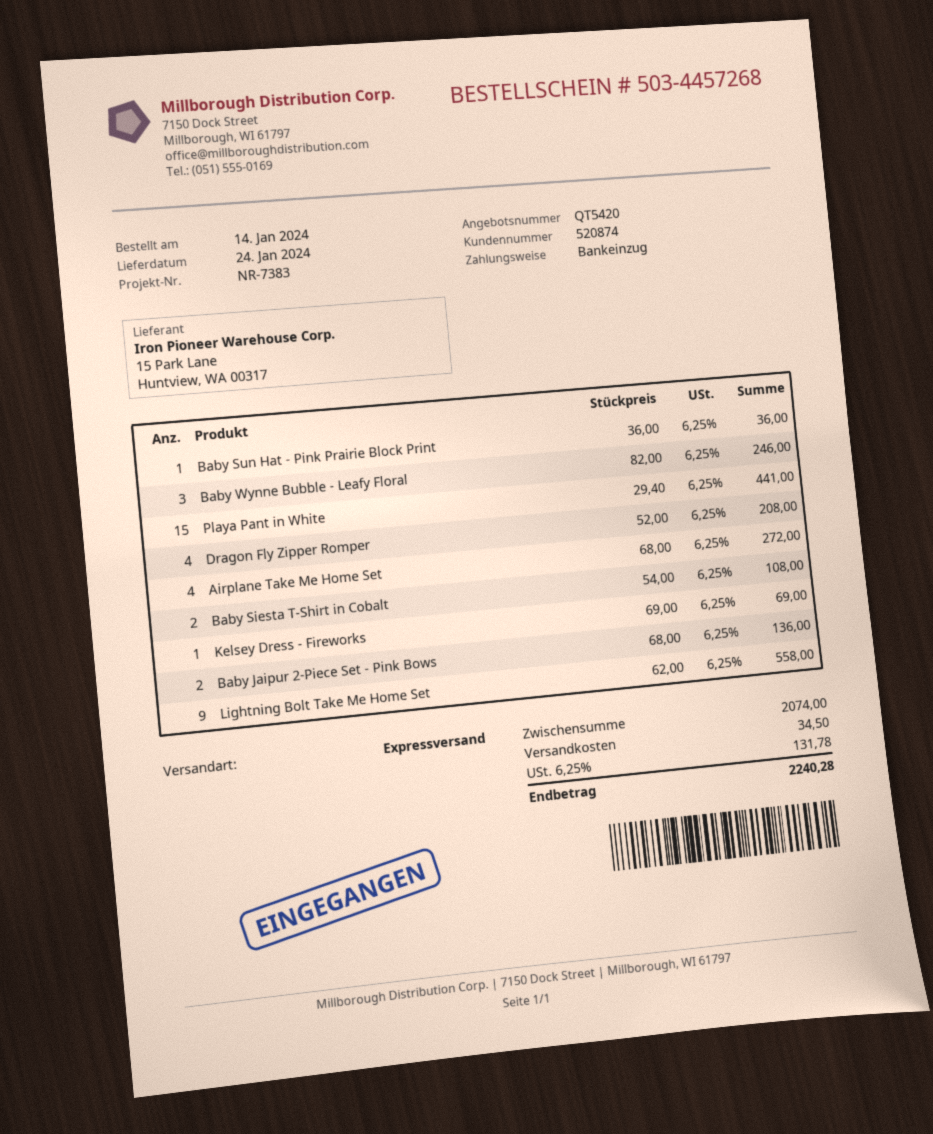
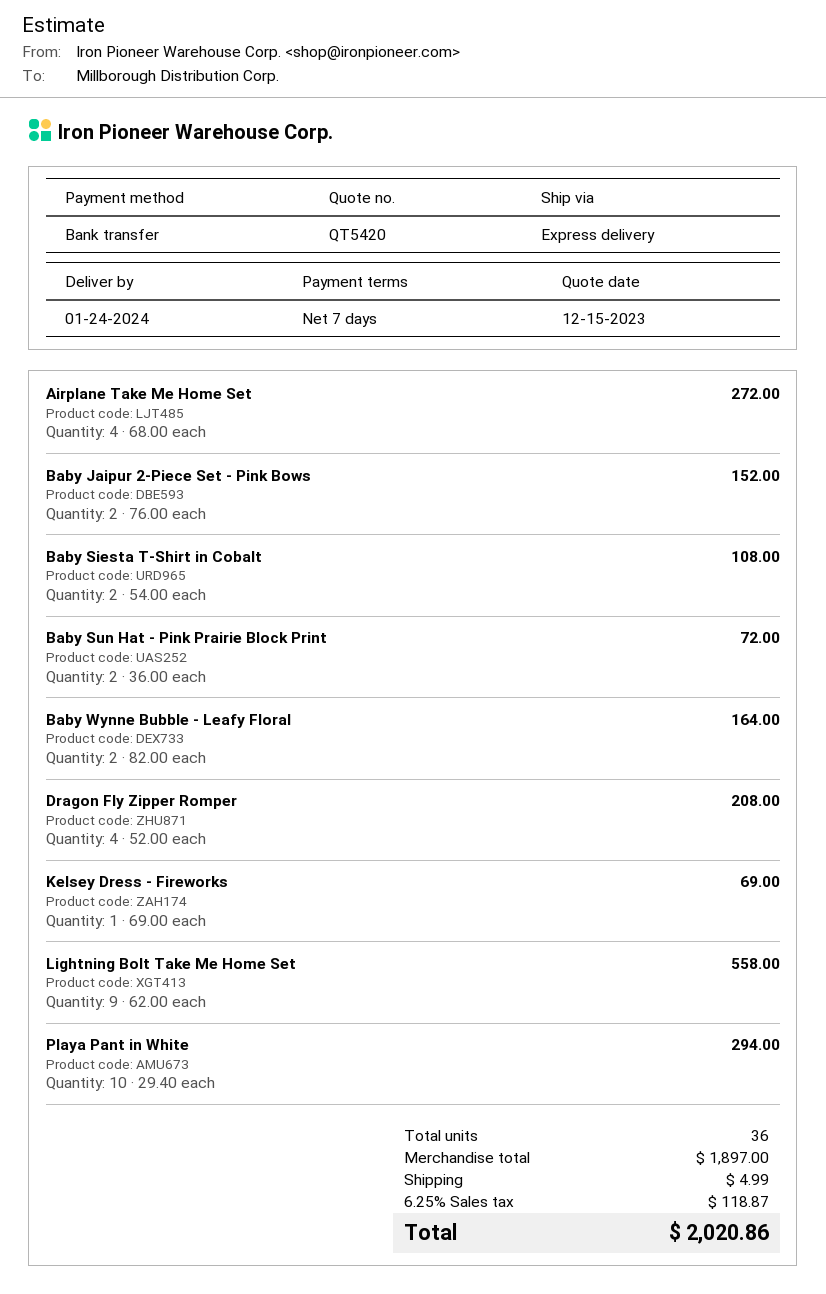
payment method: direct debit -> bank transfer
Baby Sun Hat - Pink Prairie Block Print: 1 x 36.00 = 36.00 -> 2 x 36.00 = 72.00
Baby Wynne Bubble - Leafy Floral: 3 x 82.00 = 246.00 -> 2 x 82.00 = 164.00
Playa Pant in White: 15 x 29.40 = 441.00 -> 10 x 29.40 = 294.00
Baby Jaipur 2-Piece Set - Pink Bows: 2 x 68.00 = 136.00 -> 2 x 76.00 = 152.00
subtotal: 2074.00 -> 1897.00
shipping: 34.50 -> 4.99
tax: 6.25% = 131.78 -> 6.25% = 118.87
total: 2240.28 -> 2020.86

